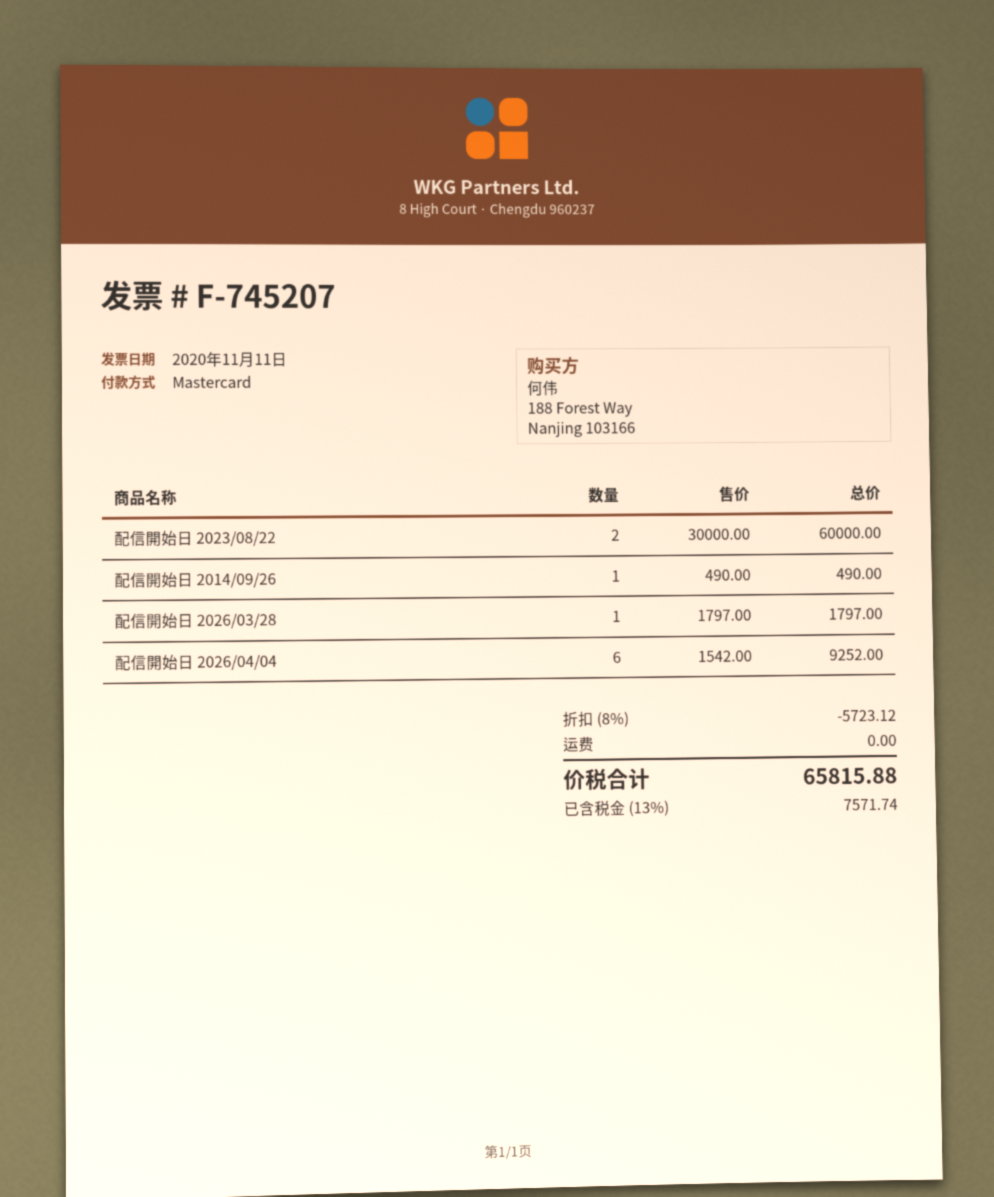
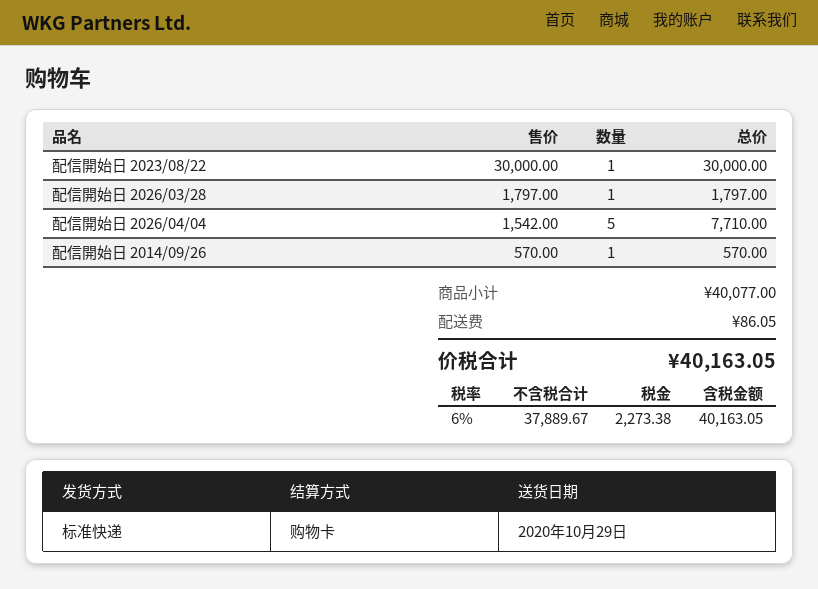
payment method: Mastercard -> gift card
配信開始日 2023/08/22: 2 x 30000.00 = 60000.00 -> 1 x 30000.00 = 30000.00
配信開始日 2014/09/26: 1 x 490.00 = 490.00 -> 1 x 570.00 = 570.00
配信開始日 2026/04/04: 6 x 1542.00 = 9252.00 -> 5 x 1542.00 = 7710.00
discount: 8% = 5723.12 -> none
shipping: 0.00 -> 86.05
tax: 13% = 7571.74 -> 6% = 2273.38
total: 65815.88 -> 40163.05

